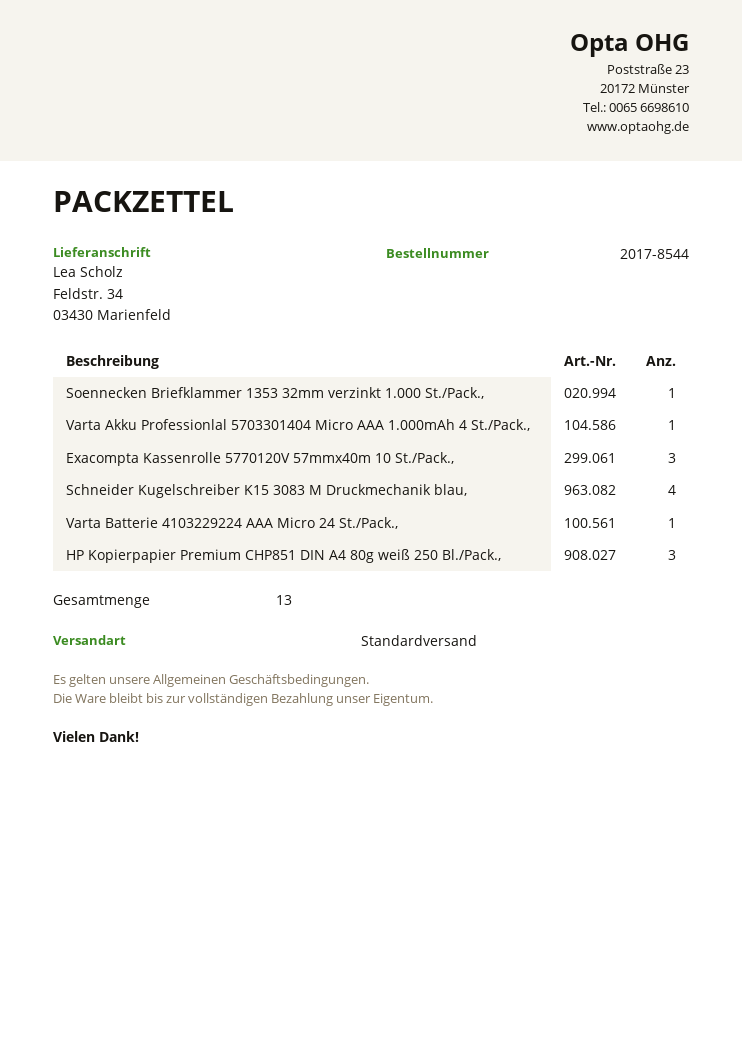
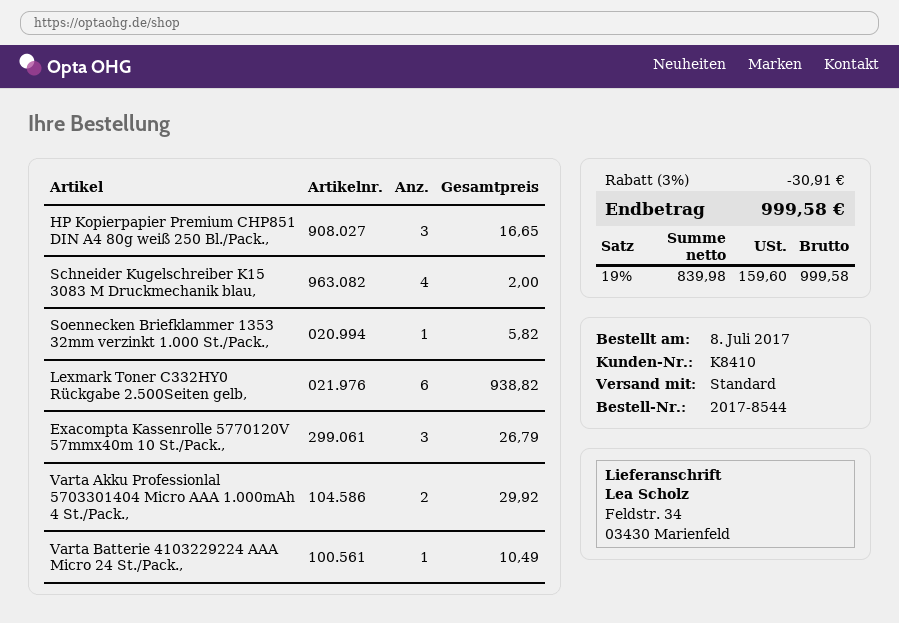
Varta Akku Professionlal 5703301404 Micro AAA 1.000mAh 4 St./Pack.,: 1 -> 2
Lexmark Toner C332HY0 Rückgabe 2.500Seiten gelb,: none -> 6

